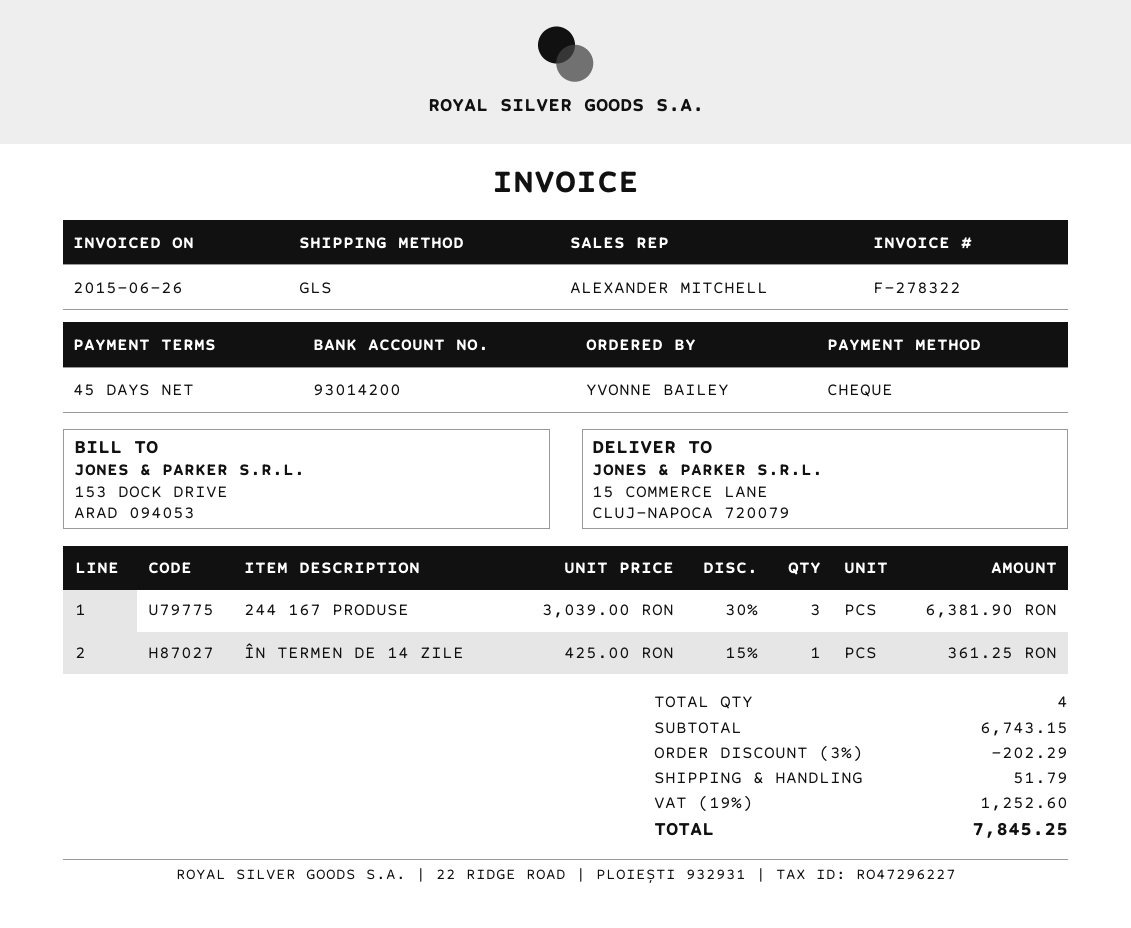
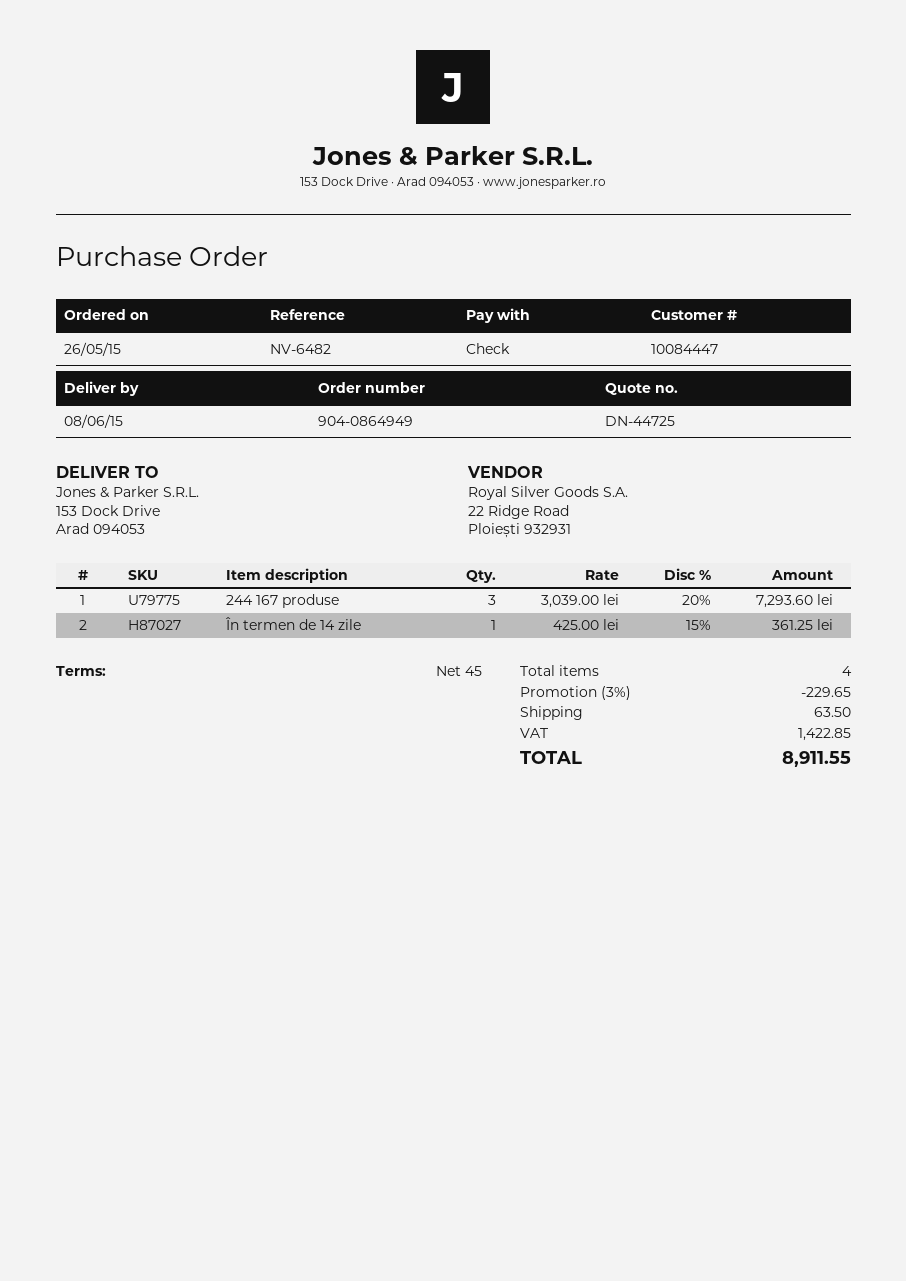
ship to: 15 COMMERCE LANE, CLUJ-NAPOCA 720079 -> 153 Dock Drive, Arad 094053
244 167 PRODUSE: 3 x 3039.00 - 30% = 6381.90 -> 3 x 3039.00 - 20% = 7293.60
discount: 3% = 202.29 -> 3% = 229.65
shipping: 51.79 -> 63.50
tax: 1252.60 -> 1422.85
total: 7845.25 -> 8911.55

